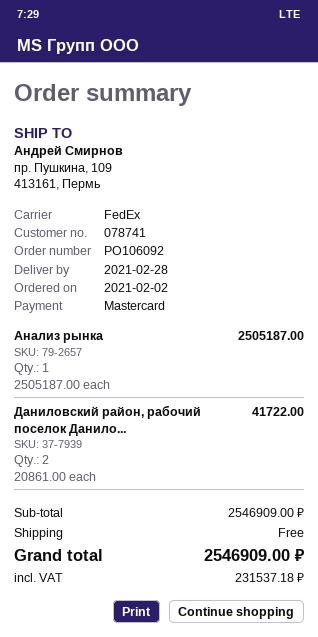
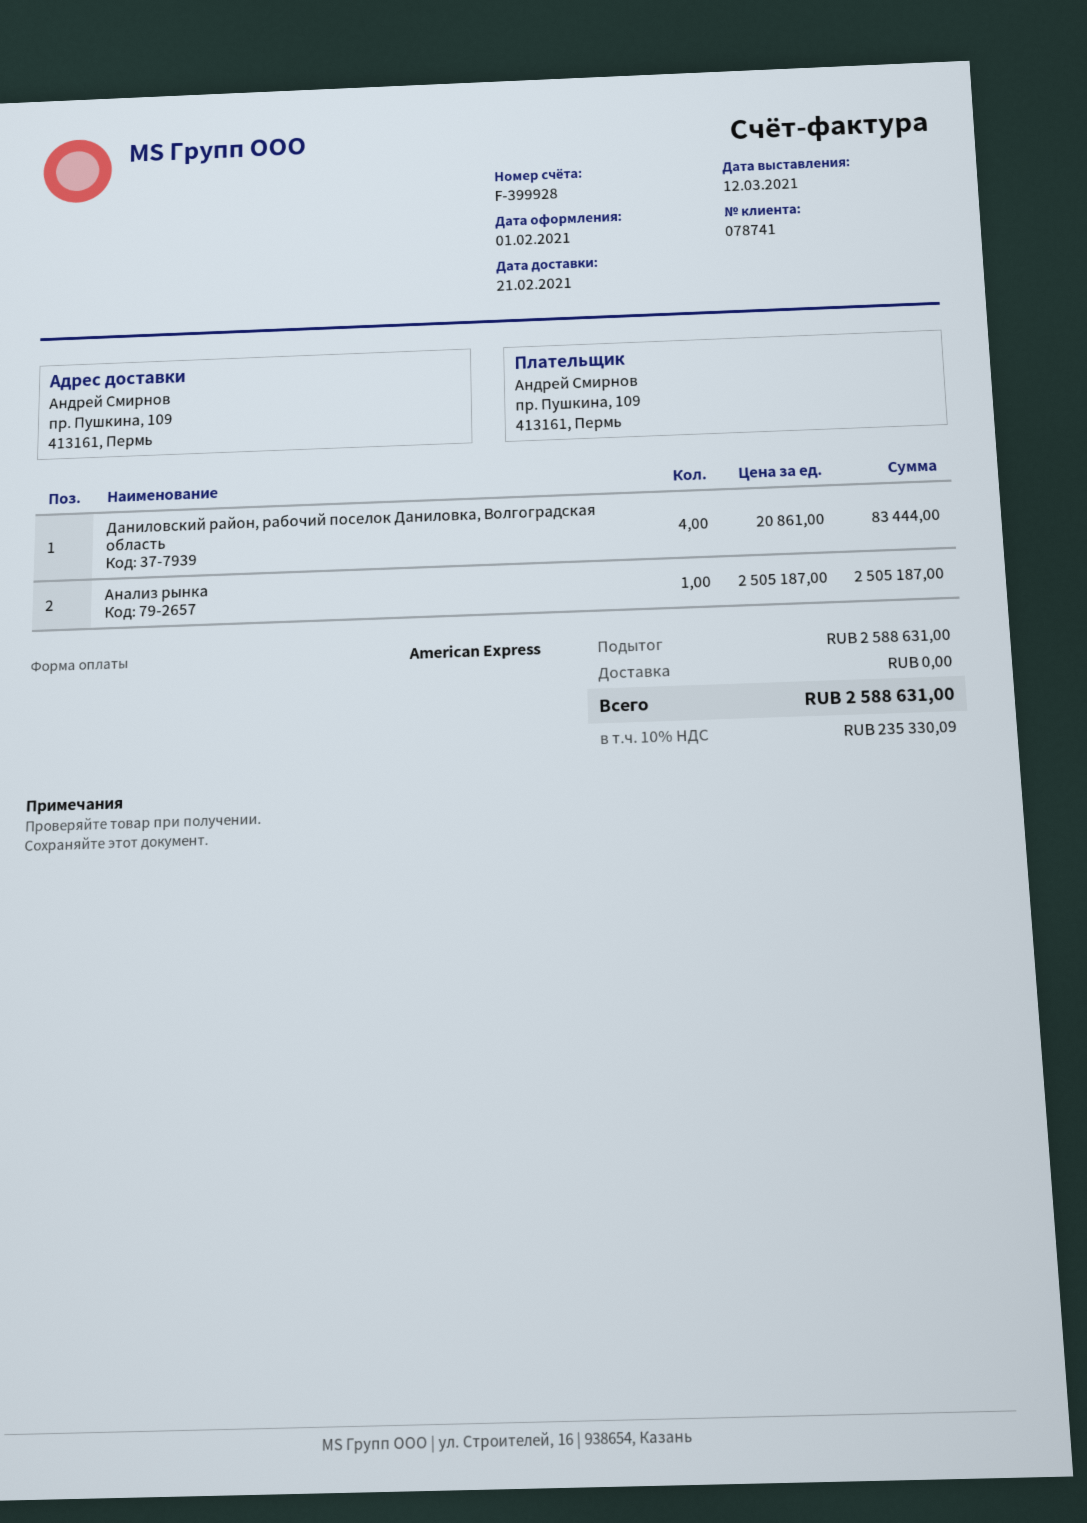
order date: 2021-02-02 -> 2021-02-01
delivery date: 2021-02-28 -> 2021-02-21
payment method: Mastercard -> American Express
Даниловский район, рабочий поселок Данило...: 2 x 20861.00 = 41722.00 -> 4 x 20861.00 = 83444.00
subtotal: 2546909.00 -> 2588631.00
tax: 231537.18 -> 235330.09
total: 2546909.00 -> 2588631.00

